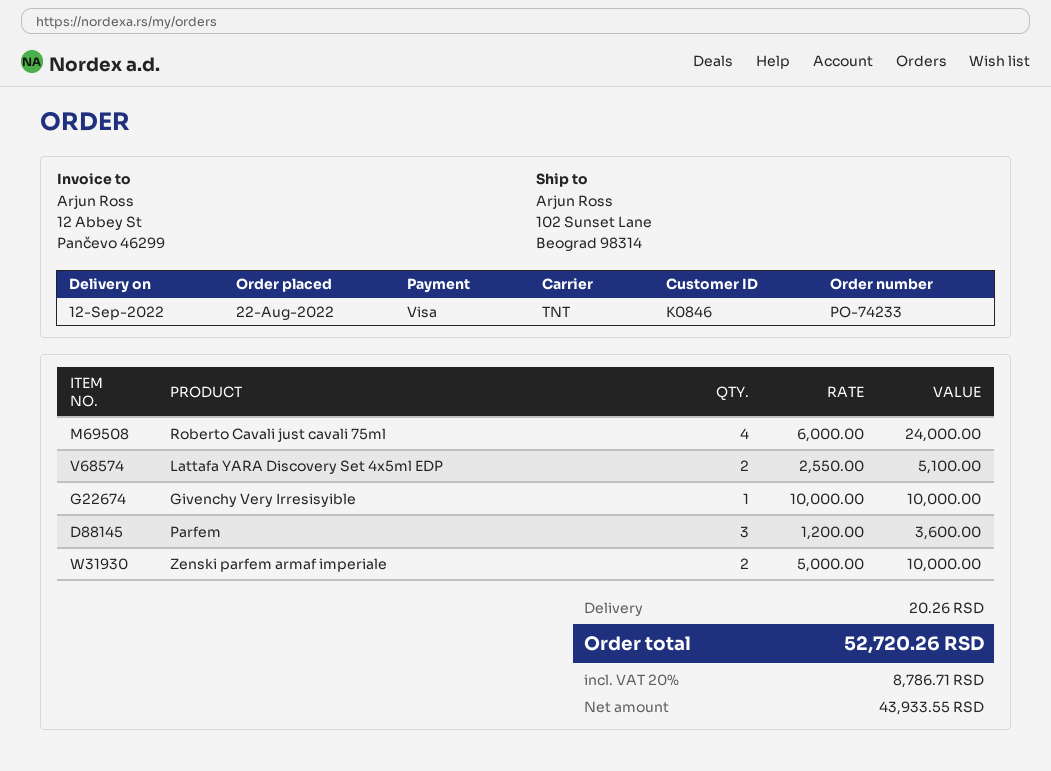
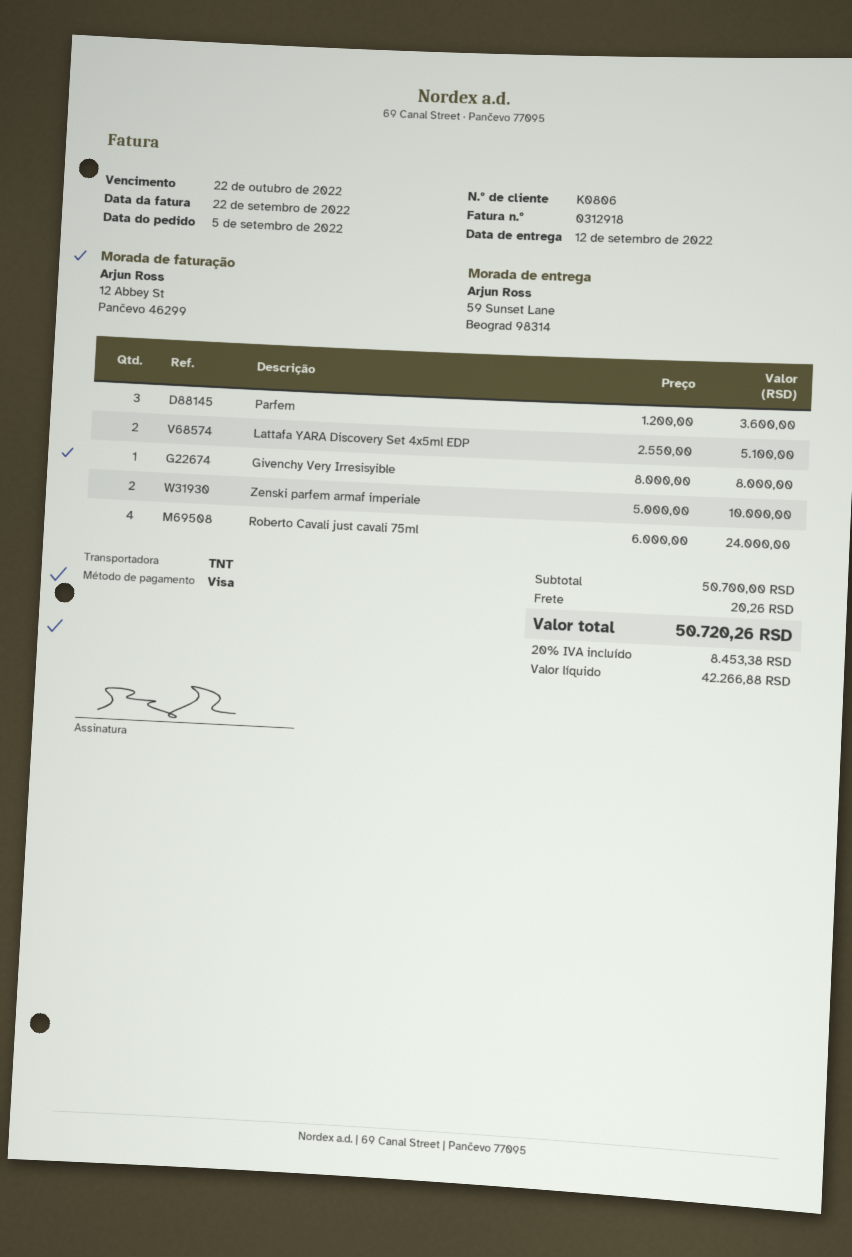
order date: 2022-08-22 -> 2022-09-05
customer number: K0846 -> K0806
ship to: 102 Sunset Lane, Beograd 98314 -> 59 Sunset Lane, Beograd 98314
Givenchy Very Irresisyible: 1 x 10000.00 = 10000.00 -> 1 x 8000.00 = 8000.00
net: 43933.55 -> 42266.88
tax: 20% = 8786.71 -> 20% = 8453.38
total: 52720.26 -> 50720.26

